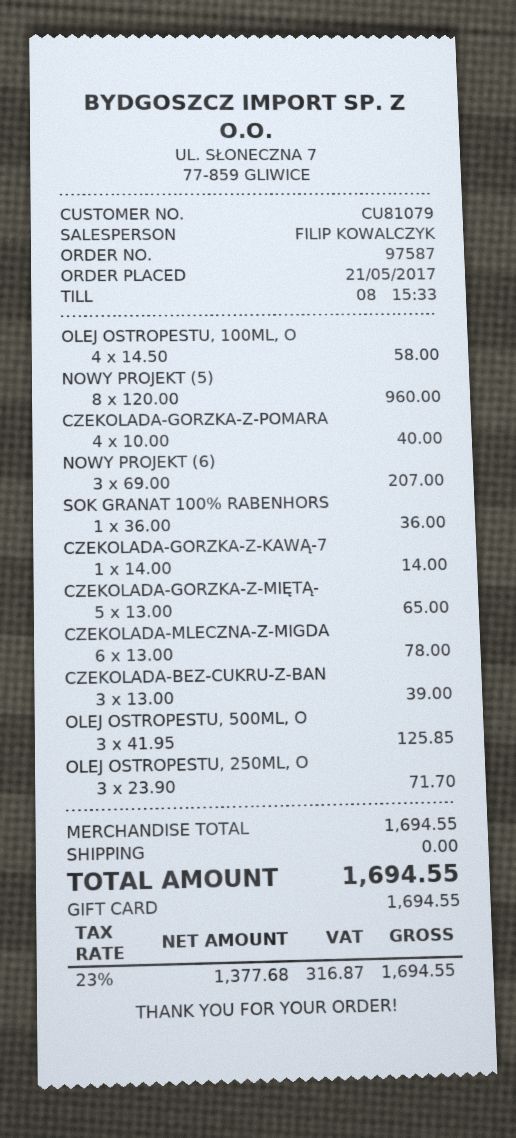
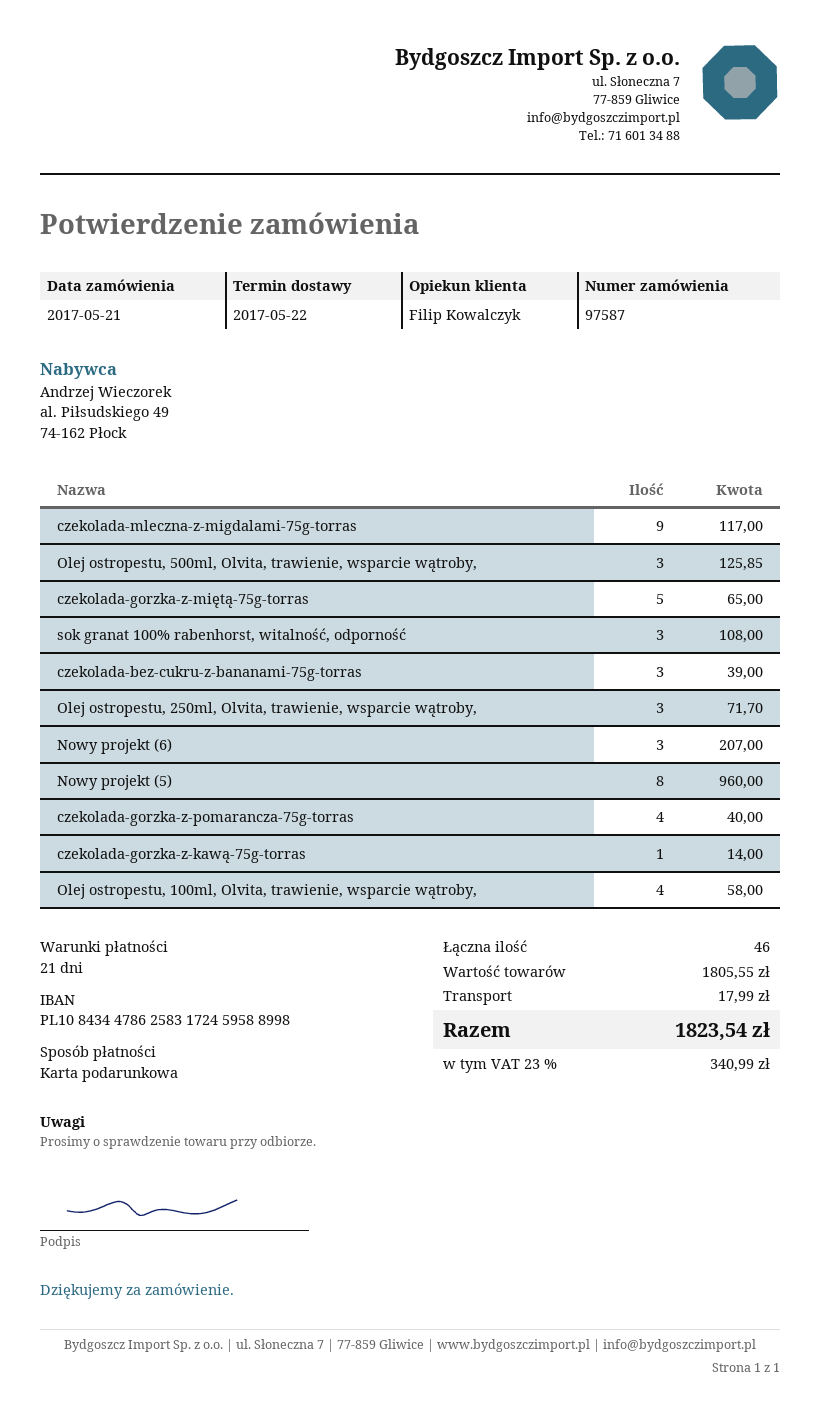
SOK GRANAT 100% RABENHORS: 1 for 36.00 -> 3 for 108.00
CZEKOLADA-MLECZNA-Z-MIGDA: 6 for 78.00 -> 9 for 117.00
subtotal: 1694.55 -> 1805.55
shipping: 0.00 -> 17.99
tax: 23% = 316.87 -> 23% = 340.99
total: 1694.55 -> 1823.54

